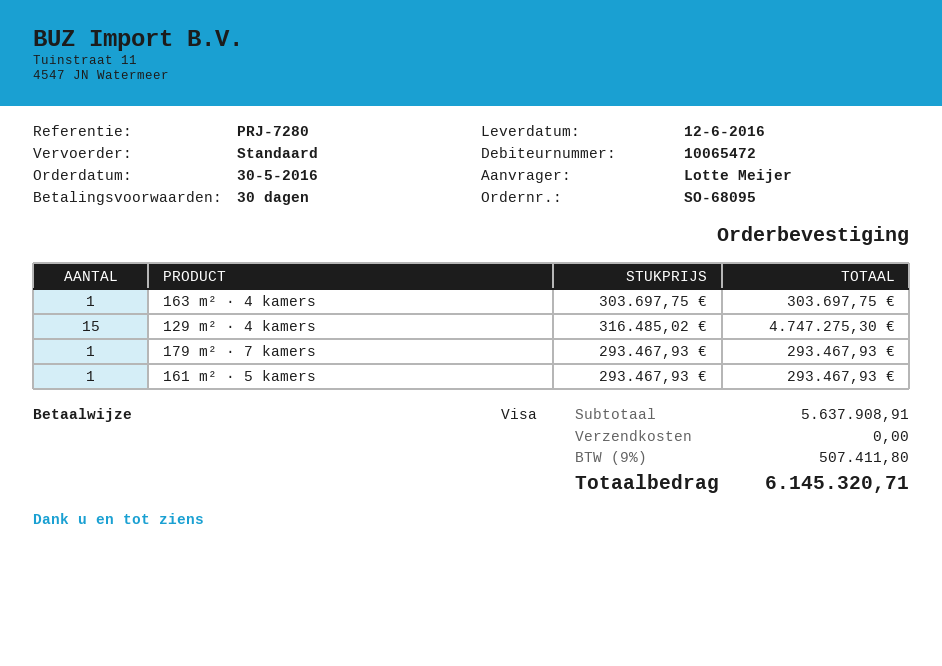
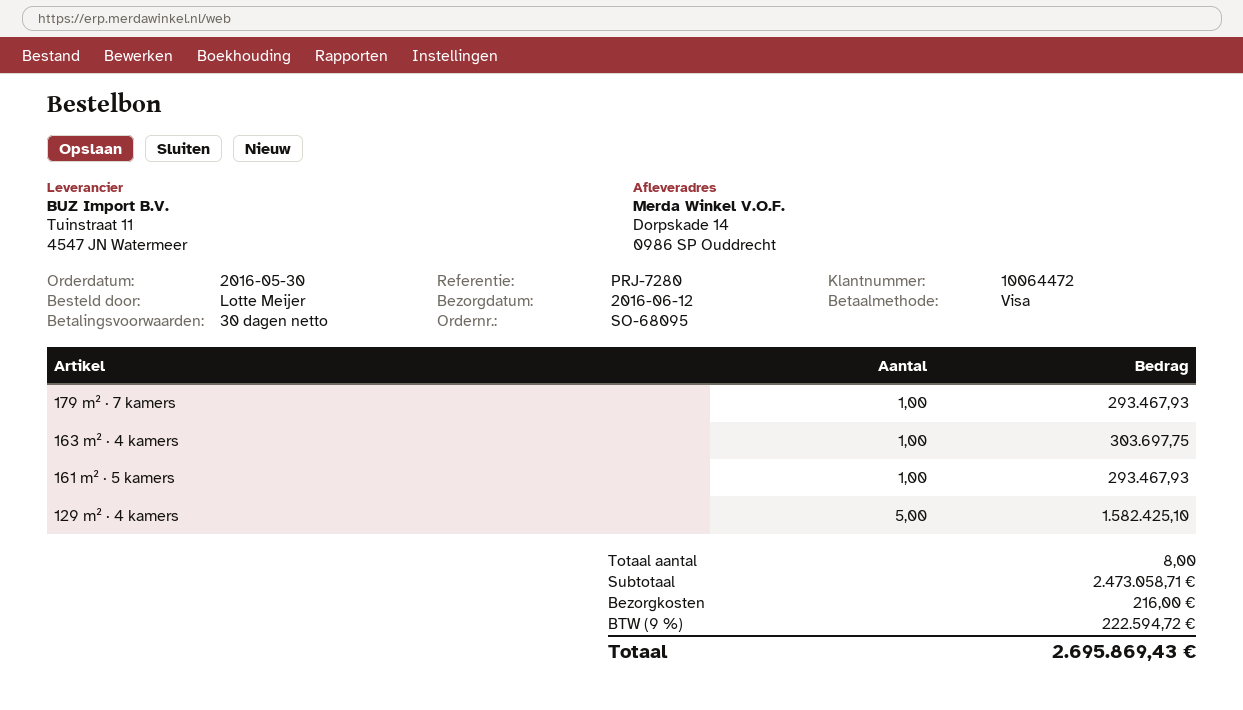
customer number: 10065472 -> 10064472
129 m² · 4 kamers: 15 for 4747275.30 -> 5 for 1582425.10
subtotal: 5637908.91 -> 2473058.71
shipping: 0.00 -> 216.00
tax: 9% = 507411.80 -> 9% = 222594.72
total: 6145320.71 -> 2695869.43

